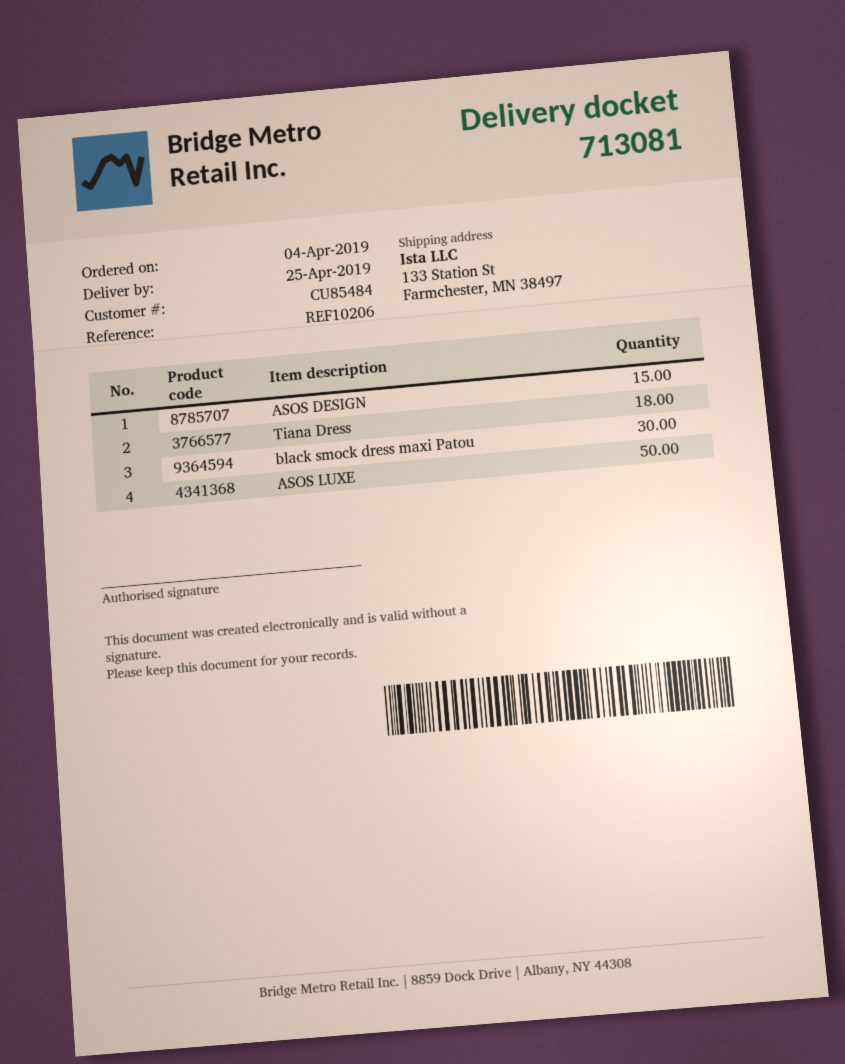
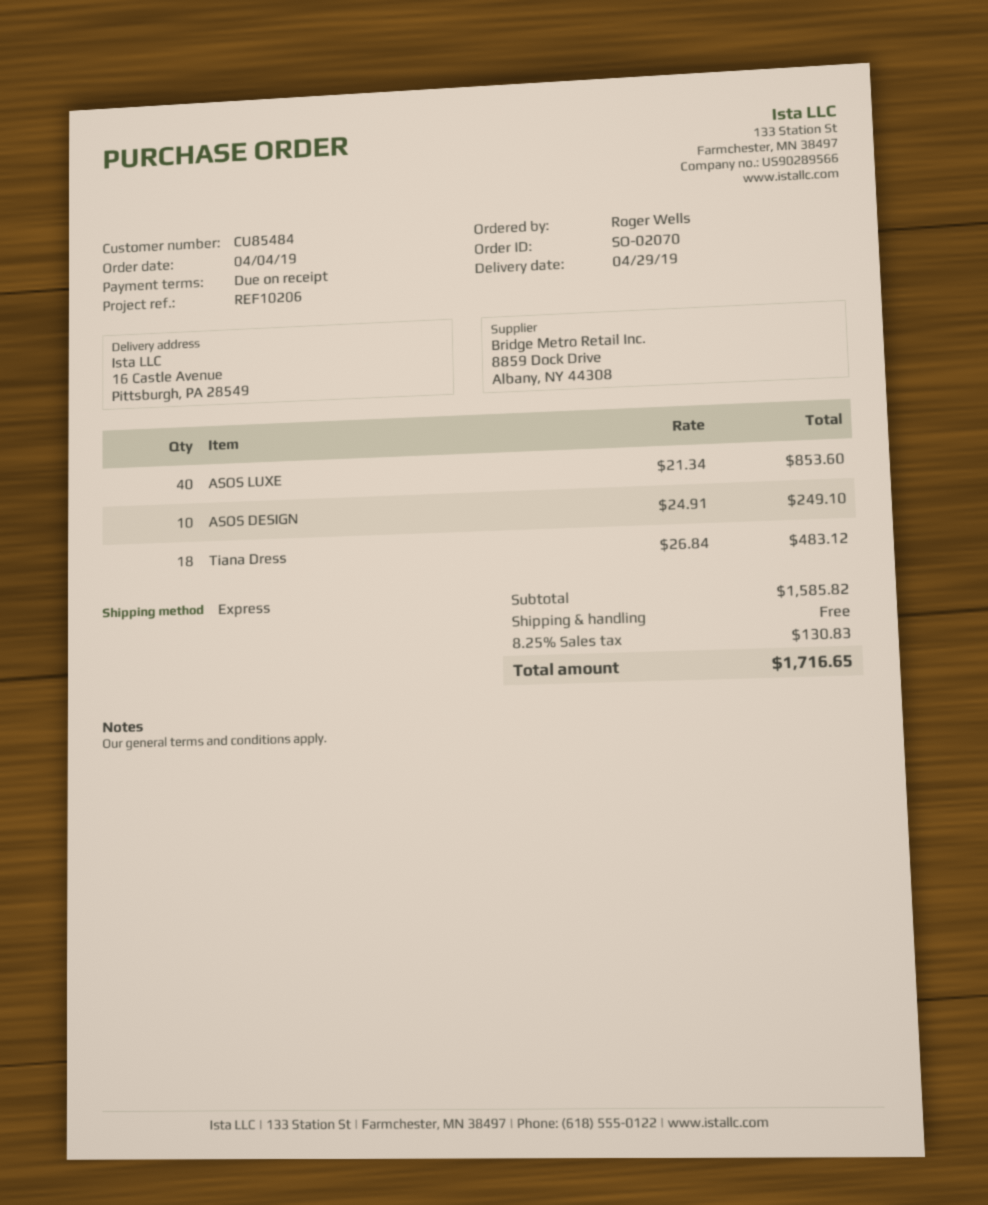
delivery date: 2019-04-25 -> 2019-04-29
ship to: 133 Station St, Farmchester, MN 38497 -> 16 Castle Avenue, Pittsburgh, PA 28549
ASOS DESIGN: 15 -> 10
black smock dress maxi Patou: 30 -> none
ASOS LUXE: 50 -> 40

